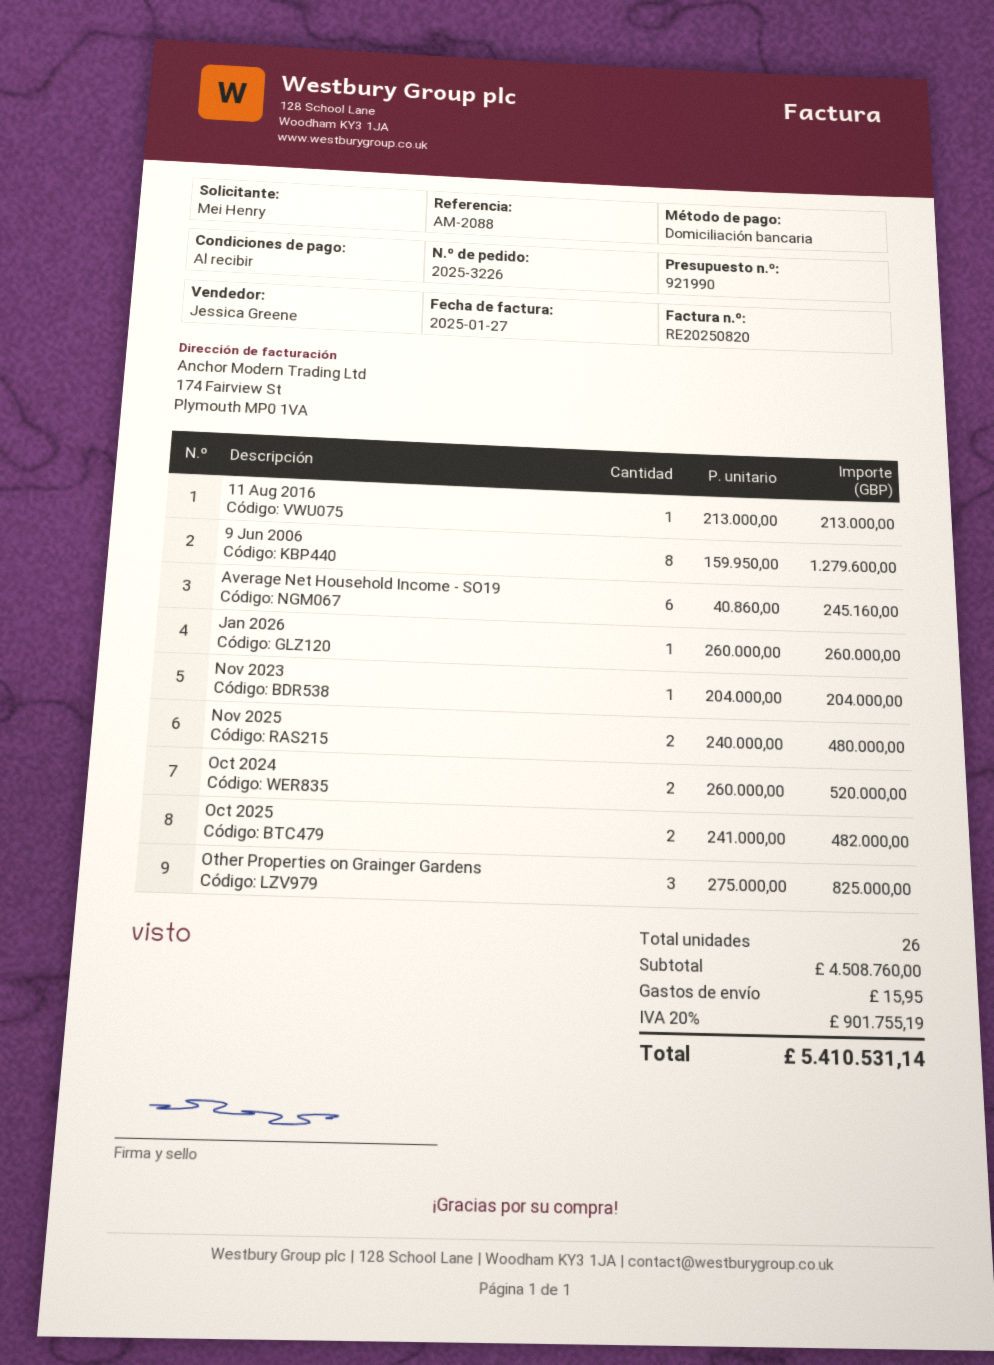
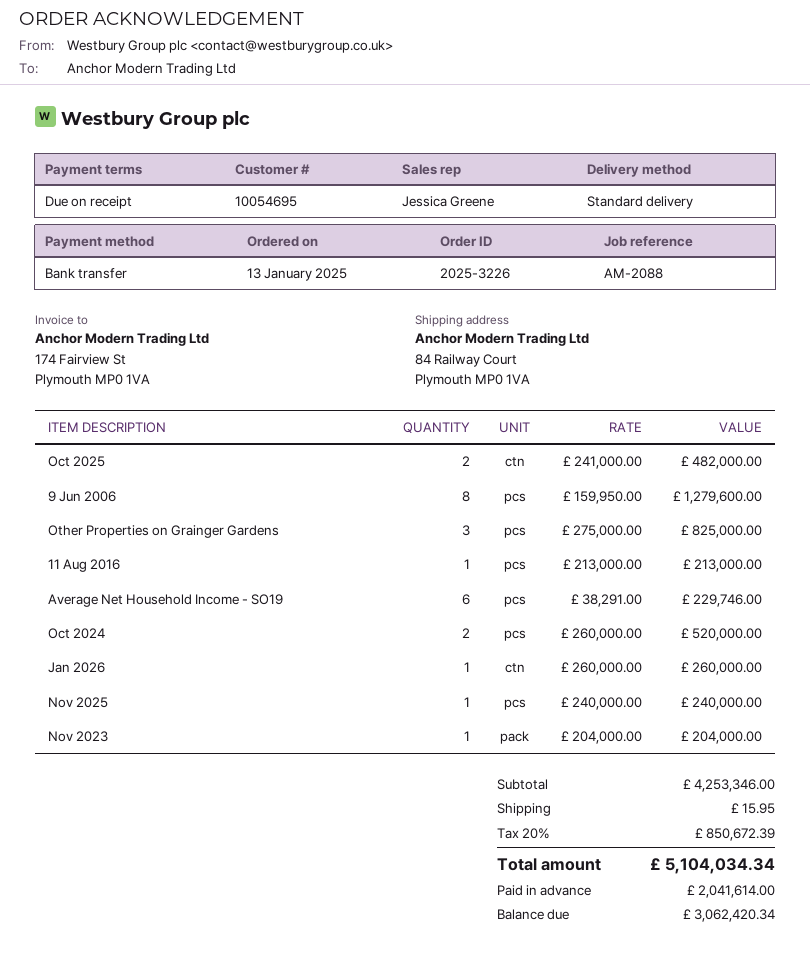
payment method: direct debit -> bank transfer
Average Net Household Income - SO19: 6 x 40860.00 = 245160.00 -> 6 x 38291.00 = 229746.00
Nov 2025: 2 x 240000.00 = 480000.00 -> 1 x 240000.00 = 240000.00
subtotal: 4508760.00 -> 4253346.00
tax: 20% = 901755.19 -> 20% = 850672.39
total: 5410531.14 -> 5104034.34

